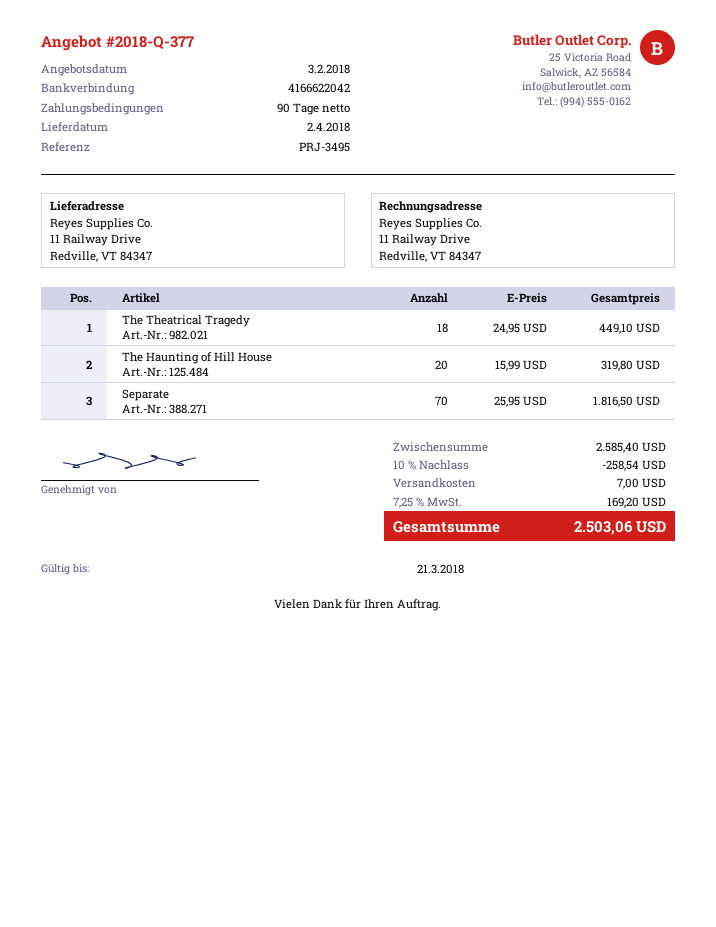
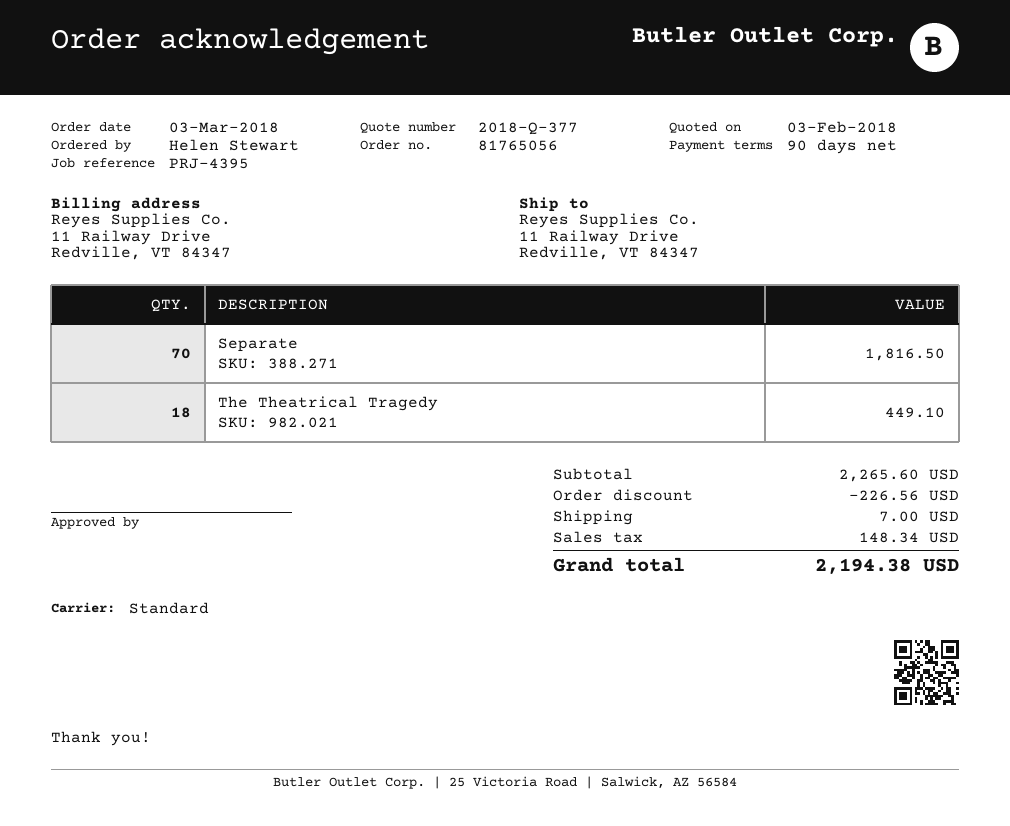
reference: PRJ-3495 -> PRJ-4395
The Haunting of Hill House: 20 for 319.80 -> none
subtotal: 2585.40 -> 2265.60
discount: 258.54 -> 226.56
tax: 169.20 -> 148.34
total: 2503.06 -> 2194.38

